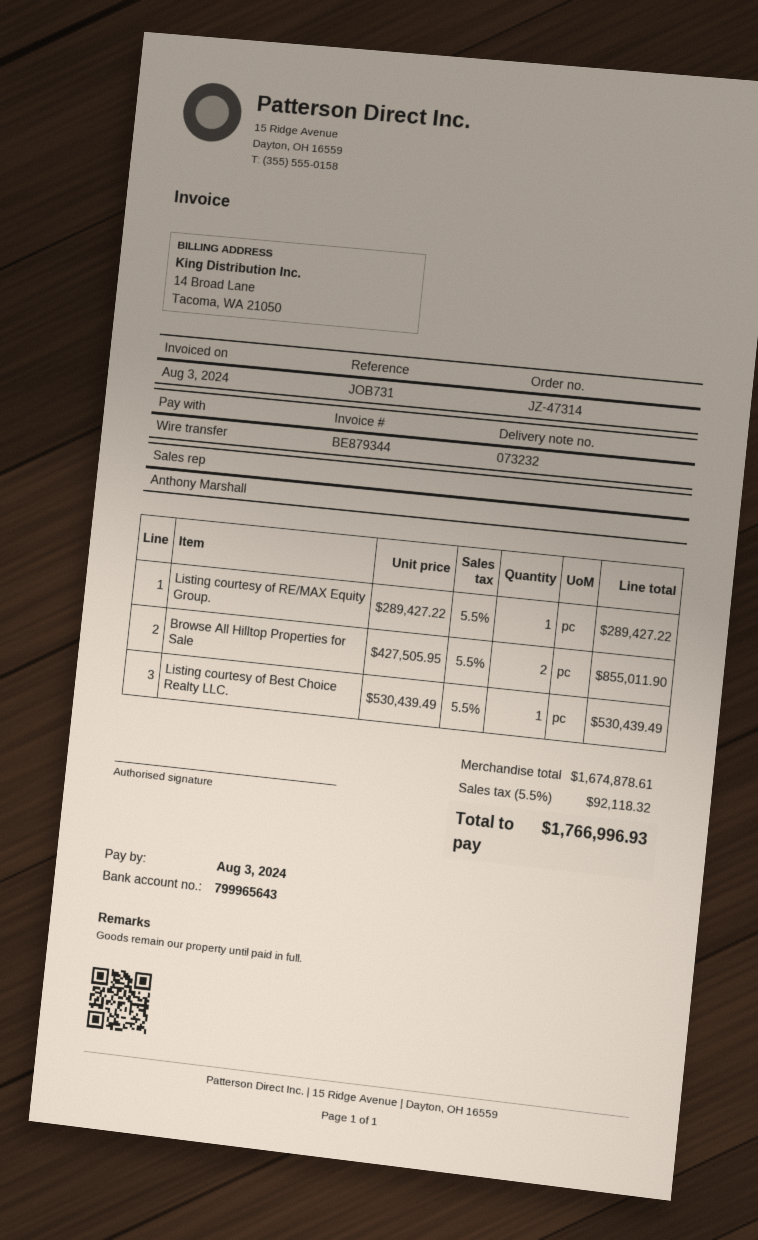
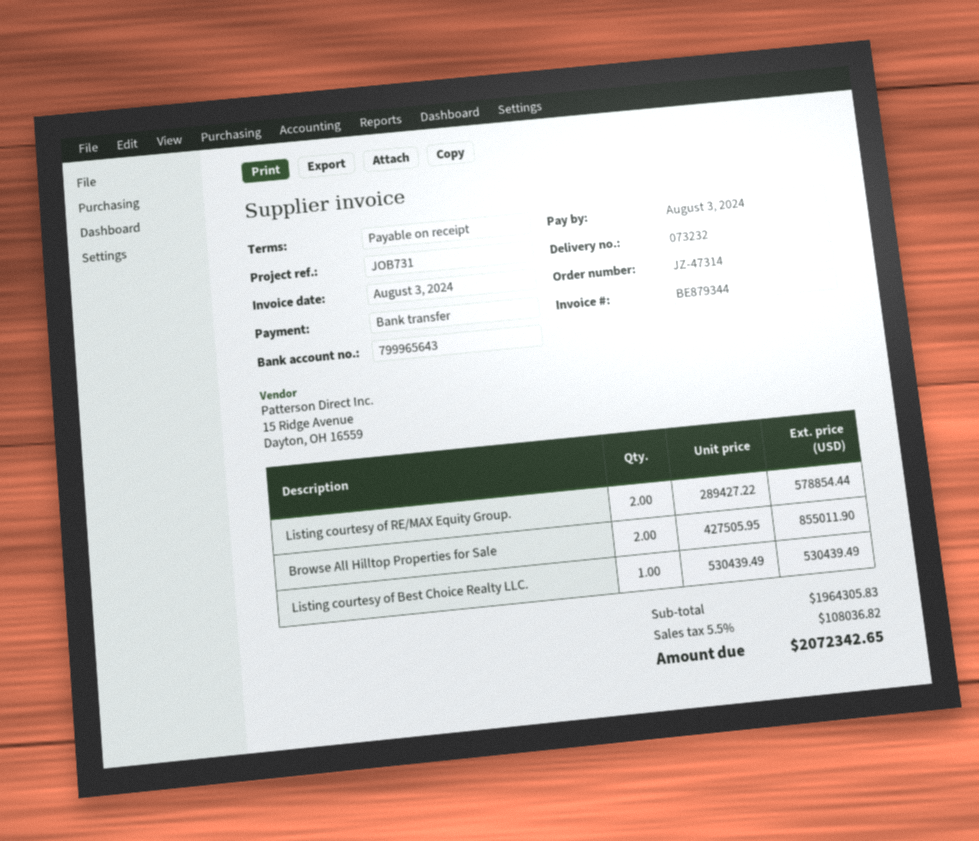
Listing courtesy of RE/MAX Equity Group.: 1 x 289427.22 = 289427.22 -> 2 x 289427.22 = 578854.44
subtotal: 1674878.61 -> 1964305.83
tax: 5.5% = 92118.32 -> 5.5% = 108036.82
total: 1766996.93 -> 2072342.65

